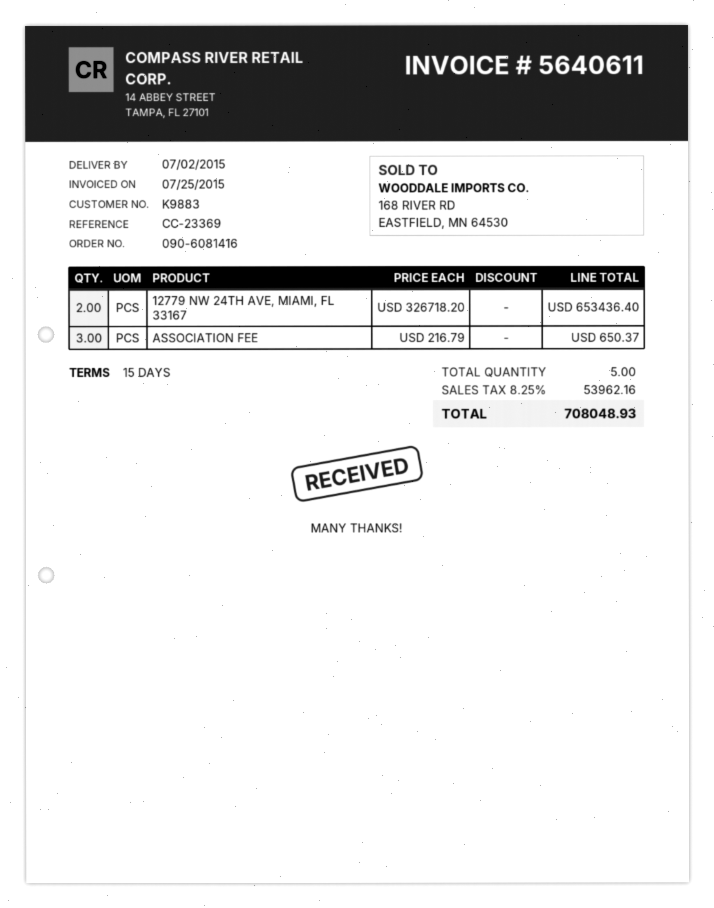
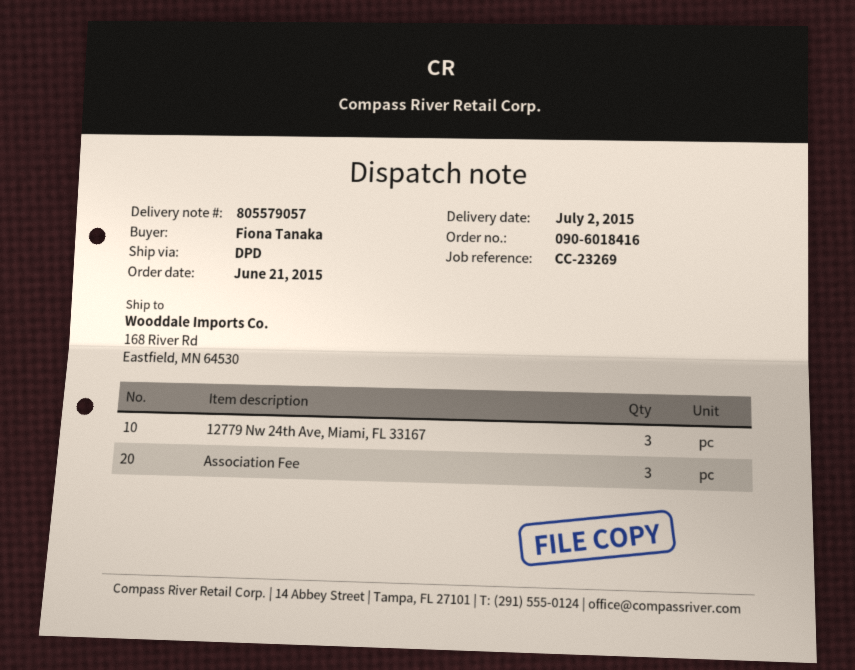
order number: 090-6081416 -> 090-6018416
reference: CC-23369 -> CC-23269
12779 NW 24TH AVE, MIAMI, FL 33167: 2 -> 3

